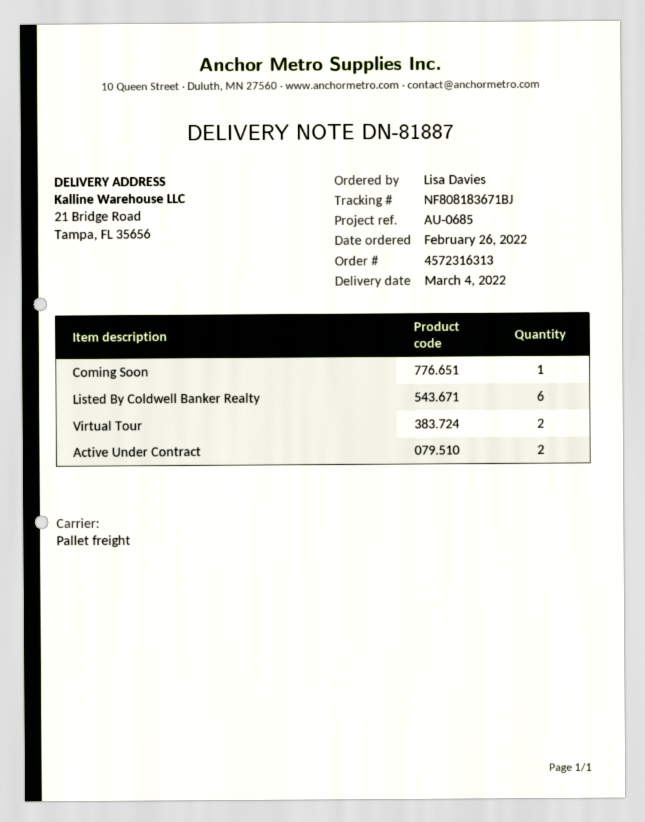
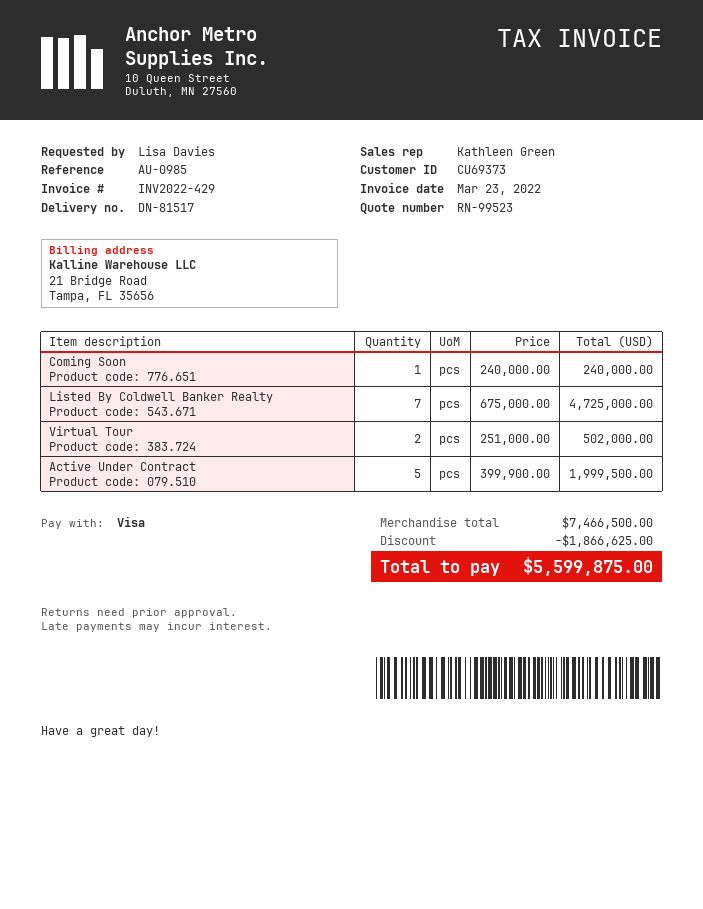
delivery note number: DN-81887 -> DN-81517
reference: AU-0685 -> AU-0985
Listed By Coldwell Banker Realty: 6 -> 7
Active Under Contract: 2 -> 5

